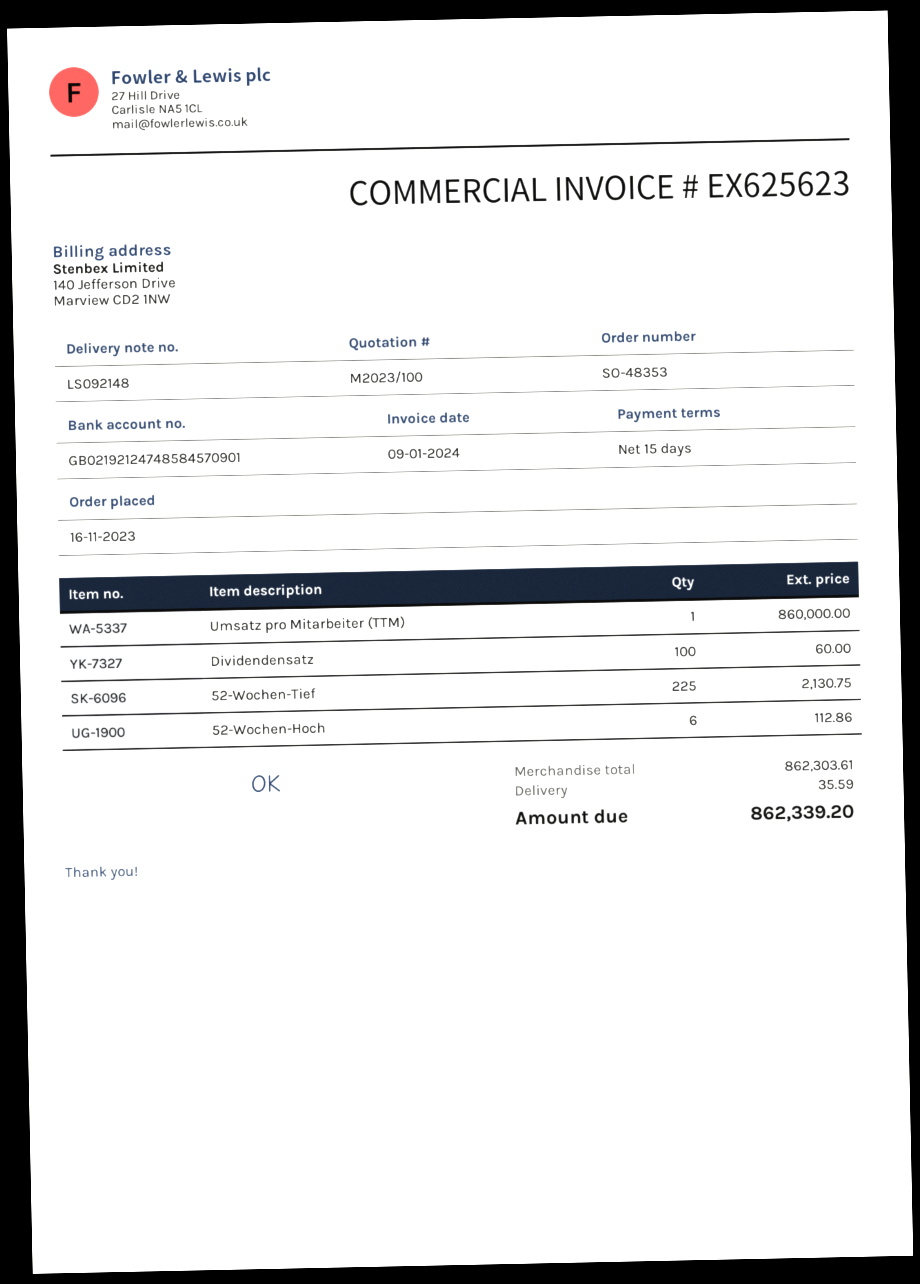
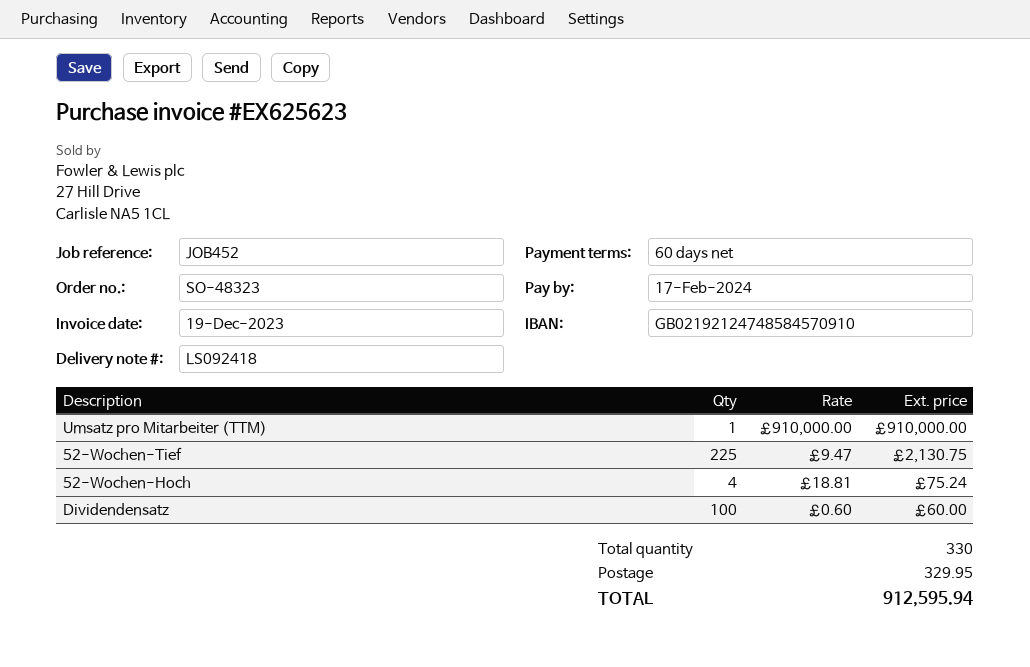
order number: SO-48353 -> SO-48323
delivery note number: LS092148 -> LS092418
invoice date: 2024-01-09 -> 2023-12-19
payment terms: 15 days -> 60 days
bank account: GB02192124748584570901 -> GB02192124748584570910
Umsatz pro Mitarbeiter (TTM): 1 for 860000.00 -> 1 for 910000.00
52-Wochen-Hoch: 6 for 112.86 -> 4 for 75.24
shipping: 35.59 -> 329.95
total: 862339.20 -> 912595.94

